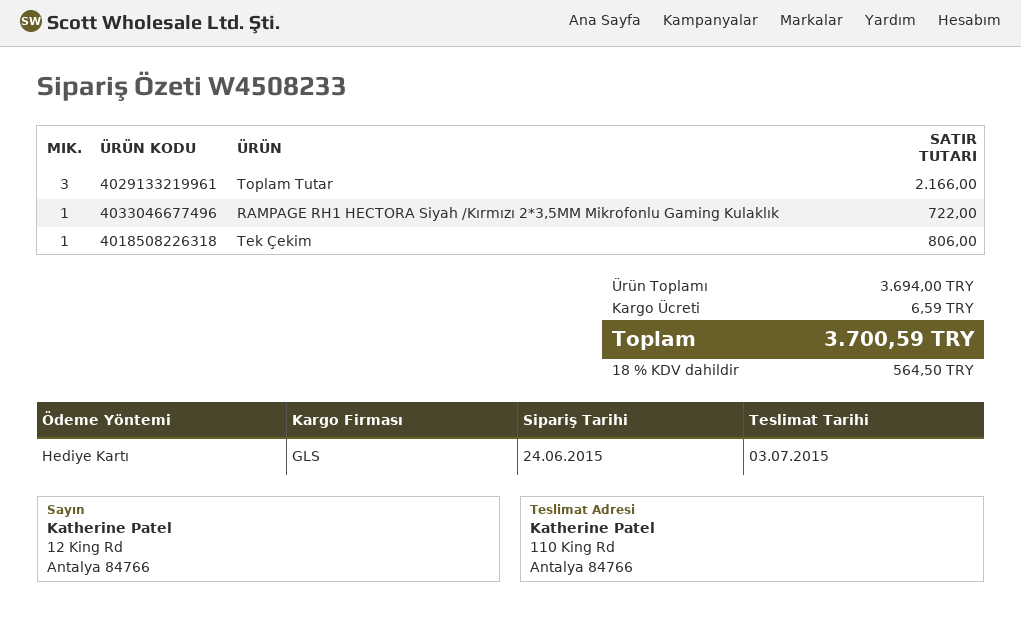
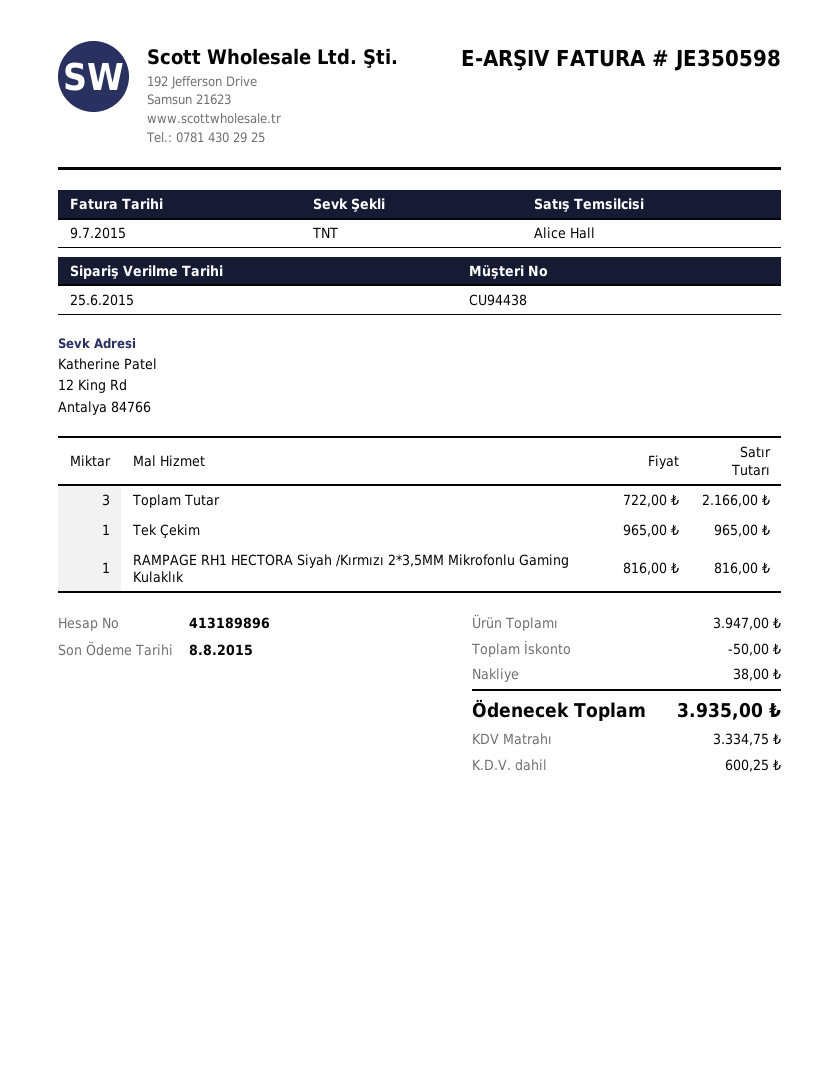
order date: 2015-06-24 -> 2015-06-25
shipping method: GLS -> TNT
ship to: 110 King Rd, Antalya 84766 -> 12 King Rd, Antalya 84766
RAMPAGE RH1 HECTORA Siyah /Kırmızı 2*3,5MM Mikrofonlu Gaming Kulaklık: 1 for 722.00 -> 1 for 816.00
Tek Çekim: 1 for 806.00 -> 1 for 965.00
subtotal: 3694.00 -> 3947.00
discount: none -> 50.00
shipping: 6.59 -> 38.00
tax: 564.50 -> 600.25
total: 3700.59 -> 3935.00

